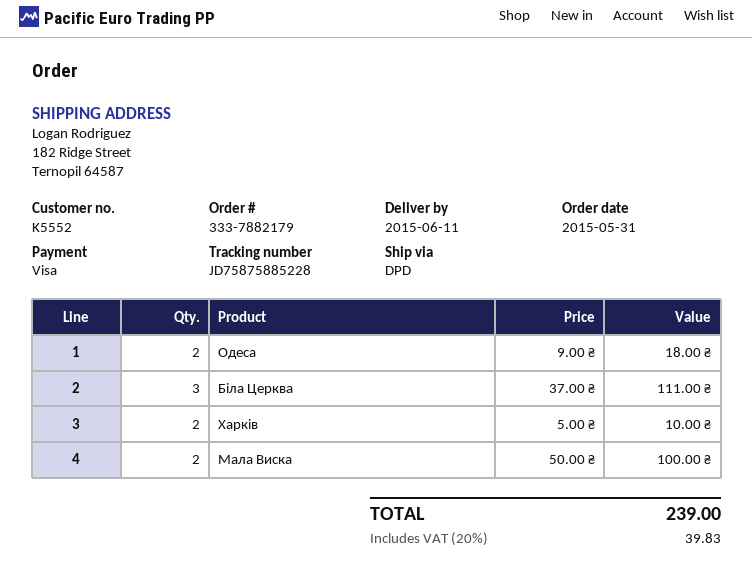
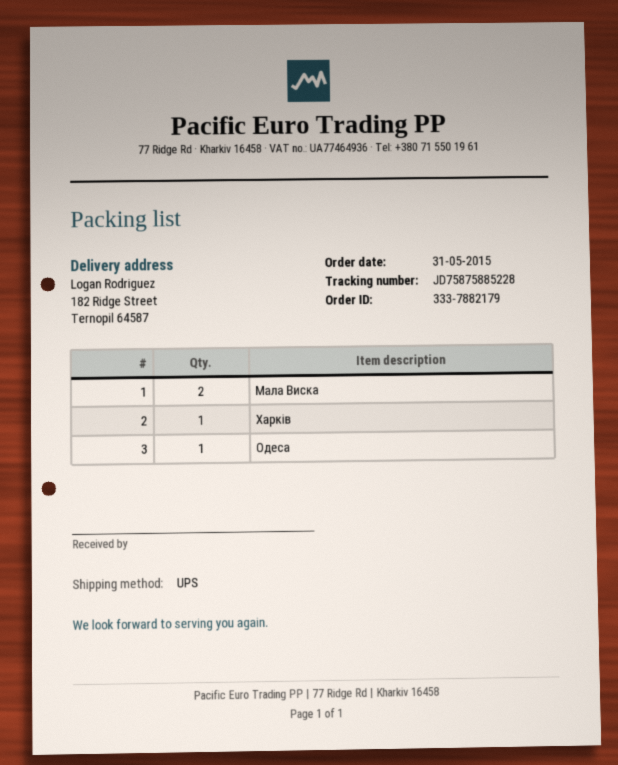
shipping method: DPD -> UPS
Одеса: 2 -> 1
Біла Церква: 3 -> none
Харків: 2 -> 1

